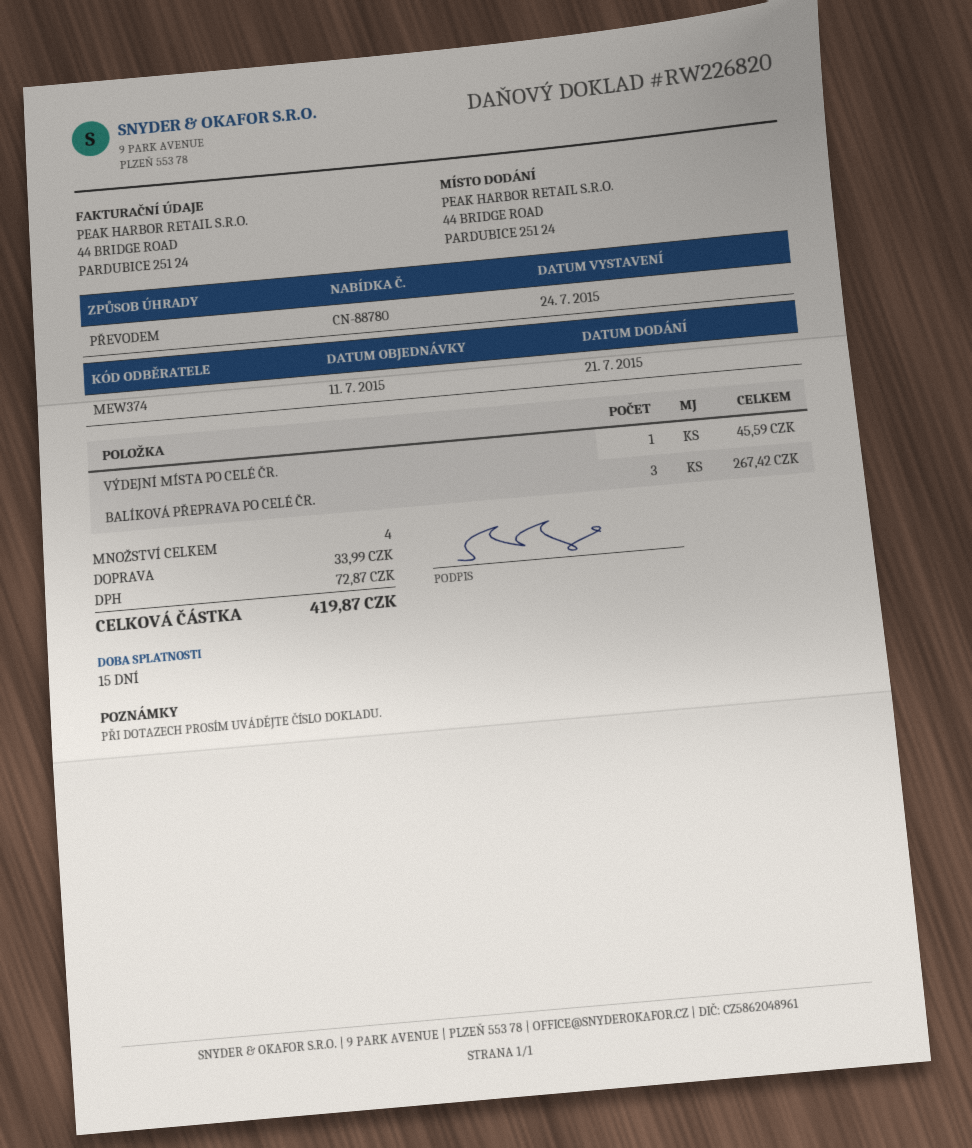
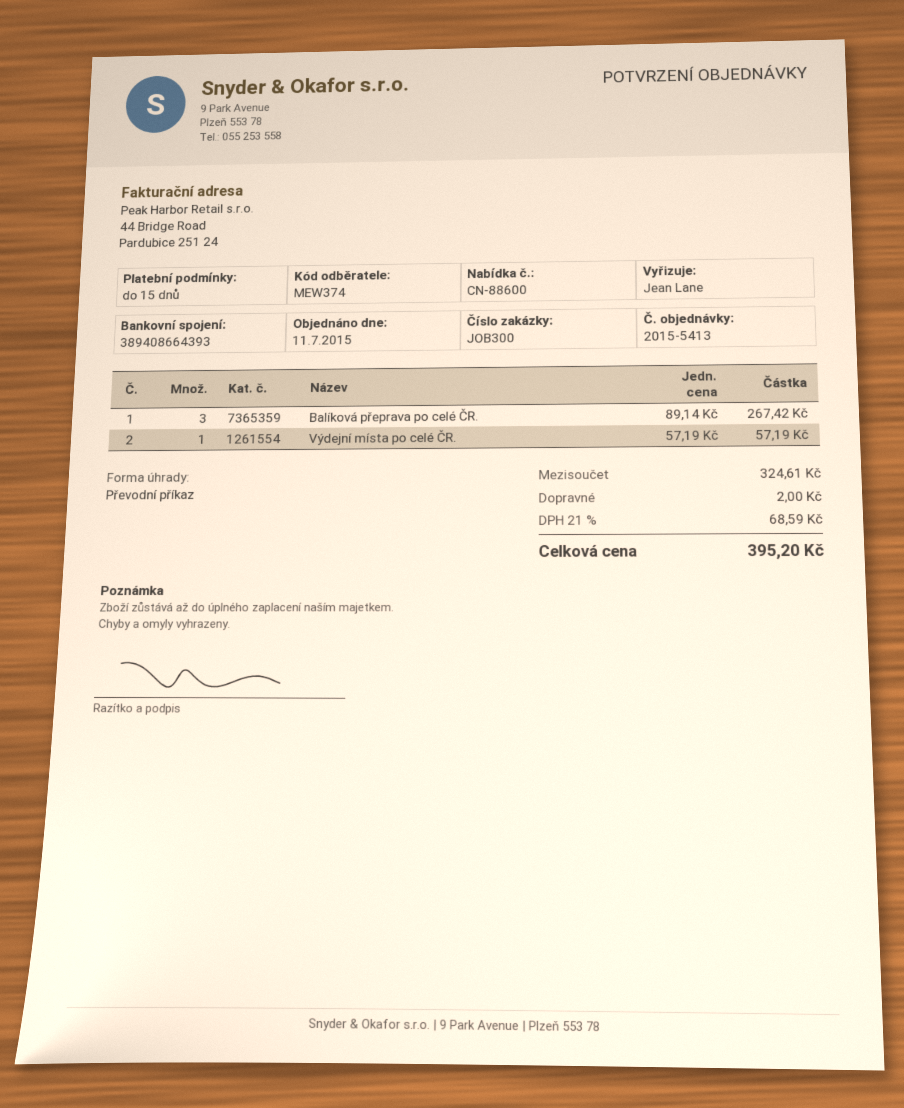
quote number: CN-88780 -> CN-88600
VÝDEJNÍ MÍSTA PO CELÉ ČR.: 1 for 45.59 -> 1 for 57.19
shipping: 33.99 -> 2.00
tax: 72.87 -> 68.59
total: 419.87 -> 395.20

